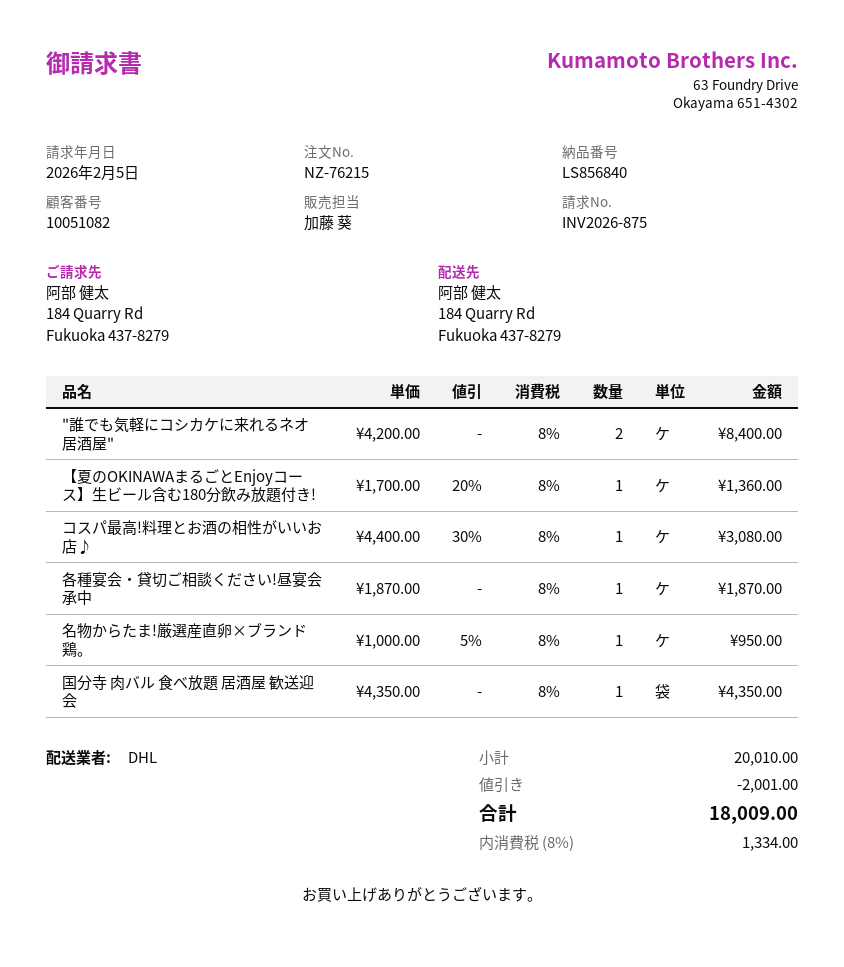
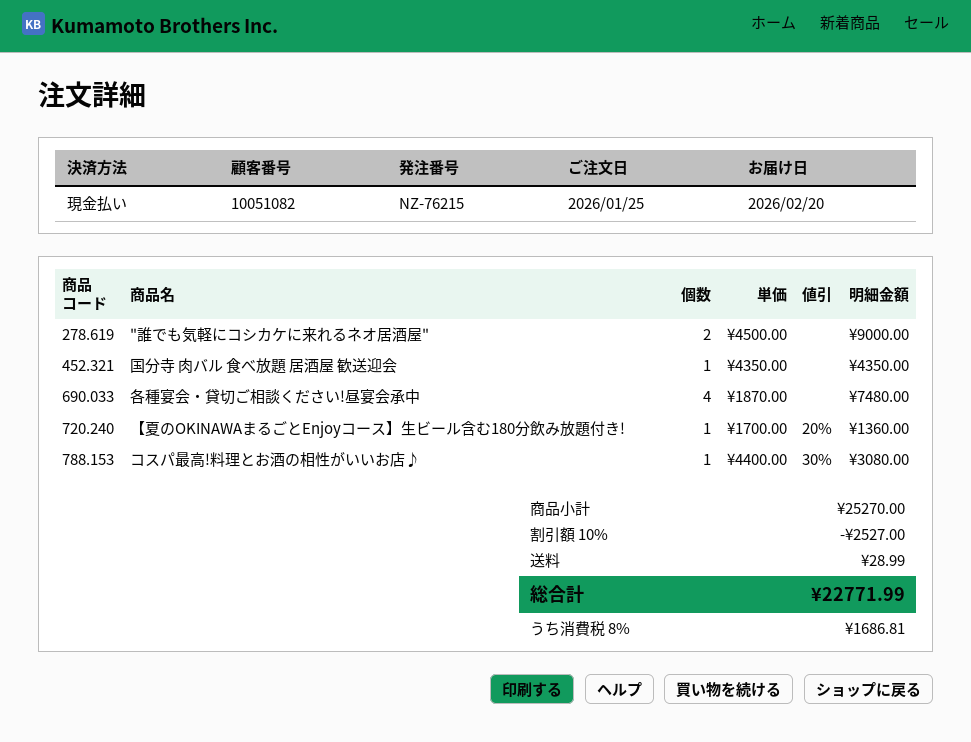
"誰でも気軽にコシカケに来れるネオ居酒屋": 2 x 4200.00 = 8400.00 -> 2 x 4500.00 = 9000.00
各種宴会・貸切ご相談ください!昼宴会承中: 1 x 1870.00 = 1870.00 -> 4 x 1870.00 = 7480.00
名物からたま!厳選産直卵×ブランド鶏。: 1 x 1000.00 - 5% = 950.00 -> none
subtotal: 20010.00 -> 25270.00
discount: 2001.00 -> 2527.00
shipping: none -> 28.99
tax: 8% = 1334.00 -> 8% = 1686.81
total: 18009.00 -> 22771.99

